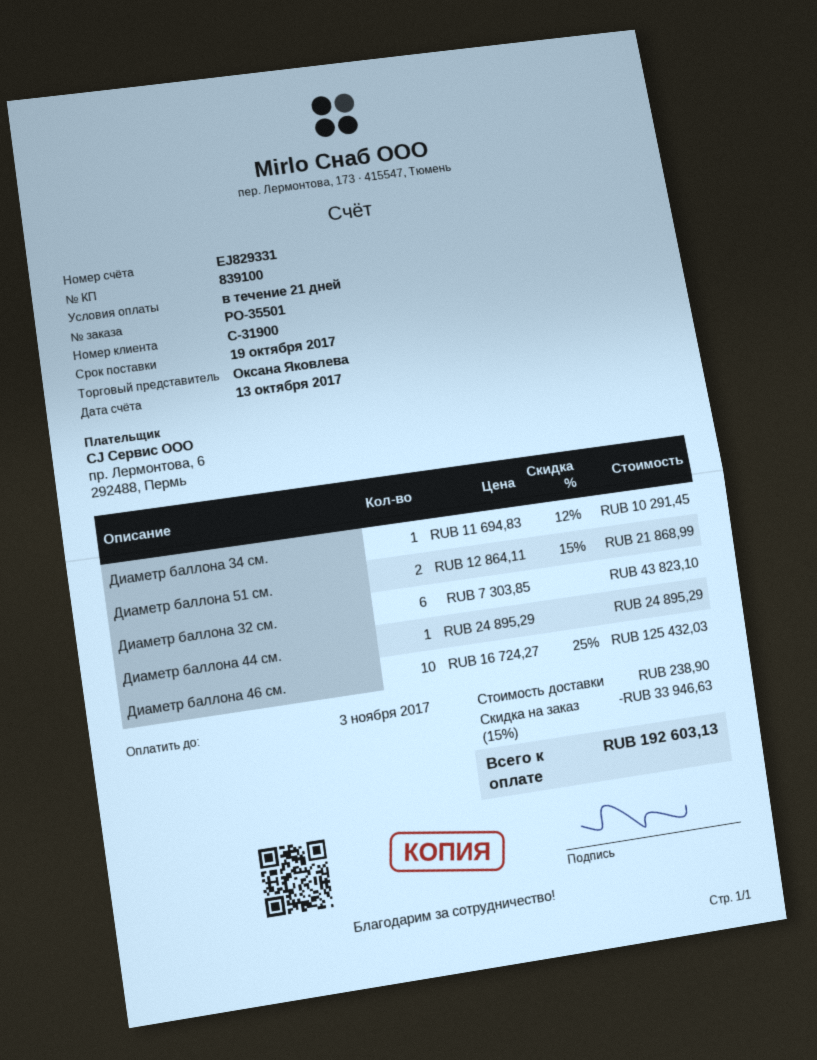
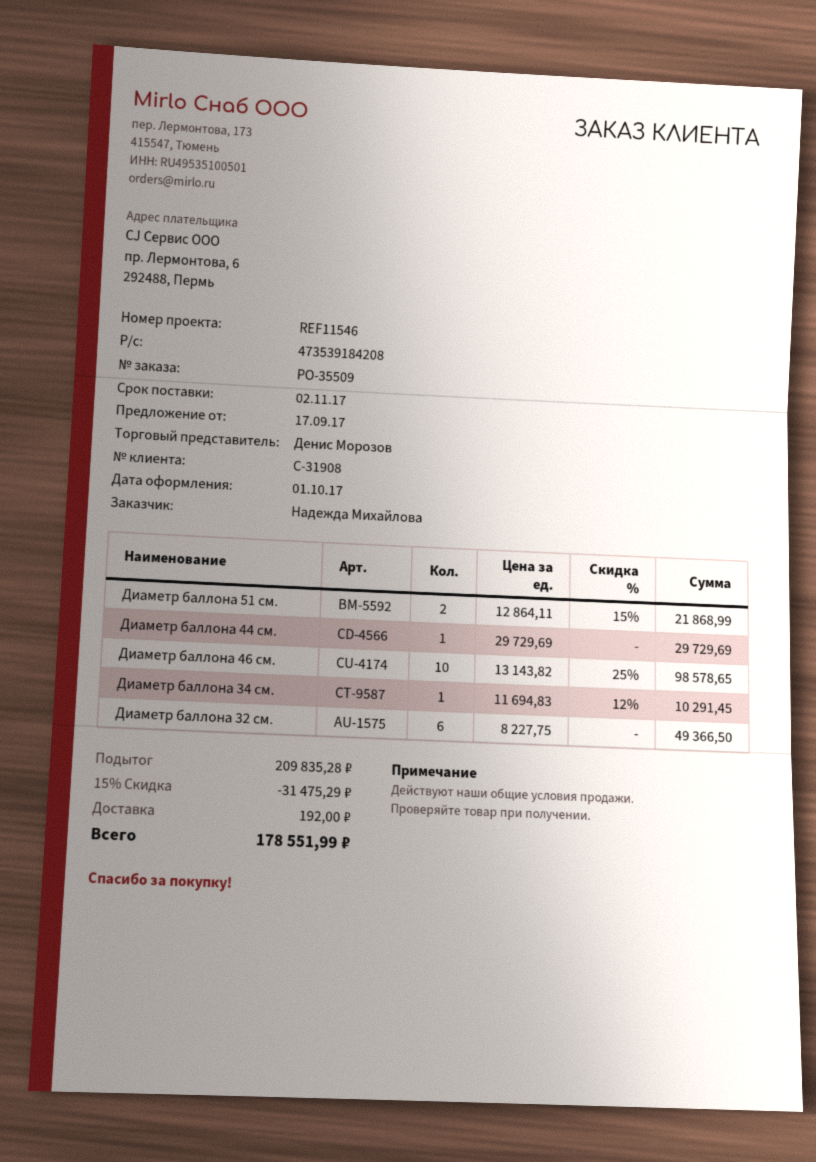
order number: PO-35501 -> PO-35509
delivery date: 2017-10-19 -> 2017-11-02
customer number: C-31900 -> C-31908
sales rep: Оксана Яковлева -> Денис Морозов
Диаметр баллона 32 см.: 6 x 7303.85 = 43823.10 -> 6 x 8227.75 = 49366.50
Диаметр баллона 44 см.: 1 x 24895.29 = 24895.29 -> 1 x 29729.69 = 29729.69
Диаметр баллона 46 см.: 10 x 16724.27 - 25% = 125432.03 -> 10 x 13143.82 - 25% = 98578.65
discount: 15% = 33946.63 -> 15% = 31475.29
shipping: 238.90 -> 192.00
total: 192603.13 -> 178551.99

